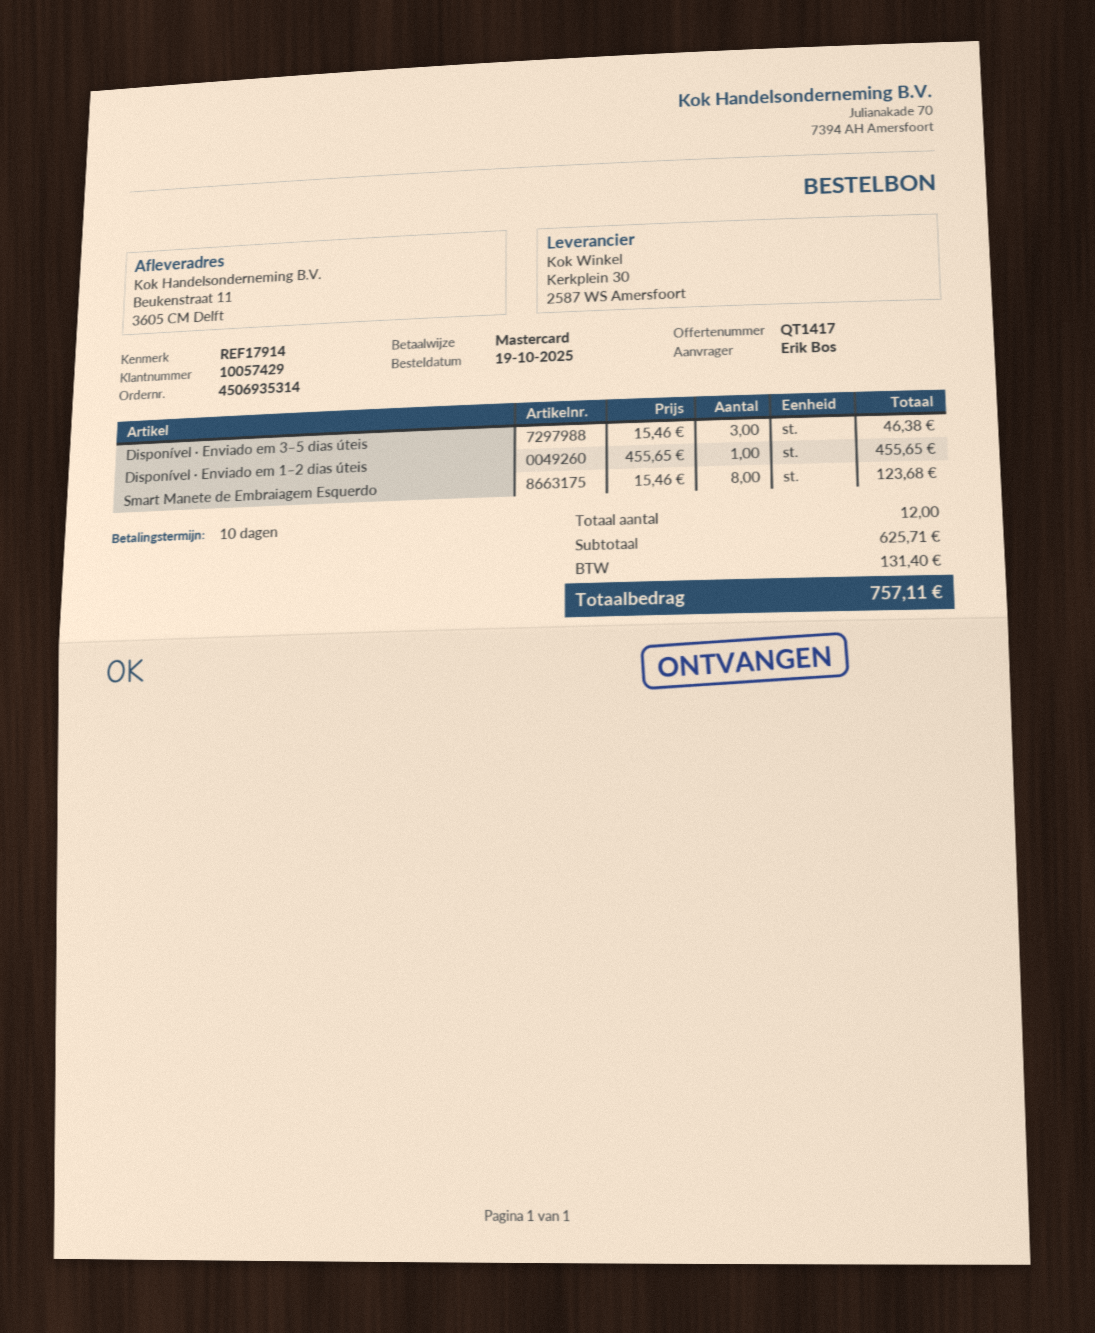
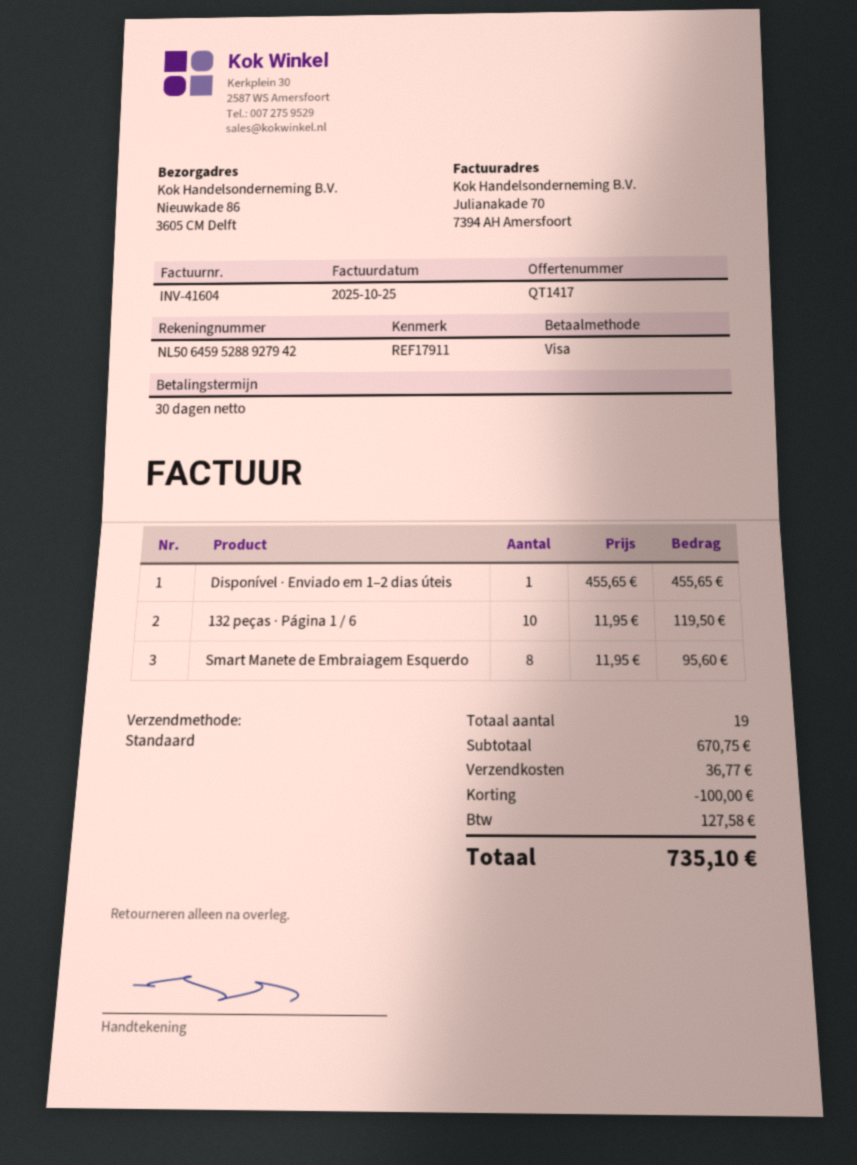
payment terms: 10 days -> 30 days
reference: REF17914 -> REF17911
payment method: Mastercard -> Visa
ship to: Beukenstraat 11, 3605 CM Delft -> Nieuwkade 86, 3605 CM Delft
Disponível · Enviado em 3–5 dias úteis: 3 x 15.46 = 46.38 -> none
Smart Manete de Embraiagem Esquerdo: 8 x 15.46 = 123.68 -> 8 x 11.95 = 95.60
132 peças · Página 1 / 6: none -> 10 x 11.95 = 119.50
total quantity: 12 -> 19
subtotal: 625.71 -> 670.75
discount: none -> 100.00
shipping: none -> 36.77
tax: 131.40 -> 127.58
total: 757.11 -> 735.10

